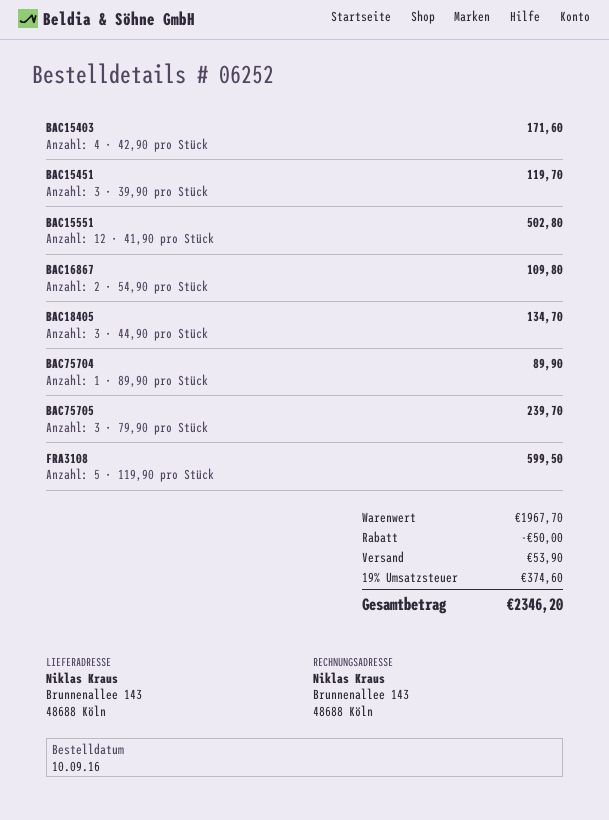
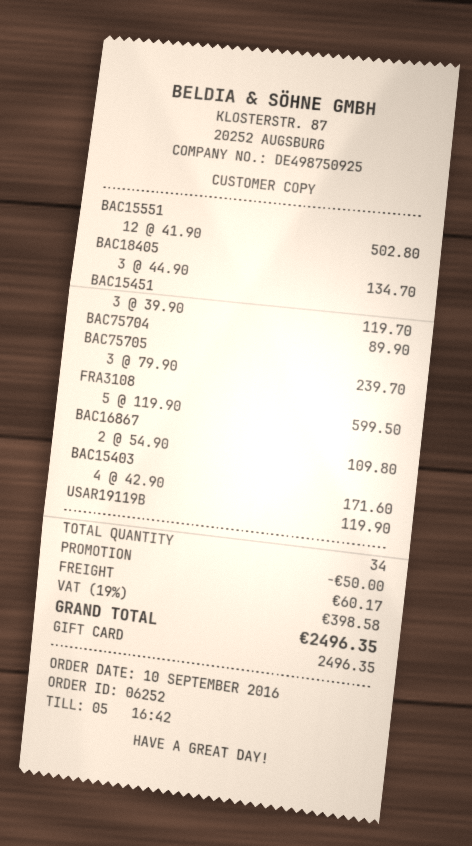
USAR19119B: none -> 1 x 119.90 = 119.90
shipping: 53.90 -> 60.17
tax: 19% = 374.60 -> 19% = 398.58
total: 2346.20 -> 2496.35

